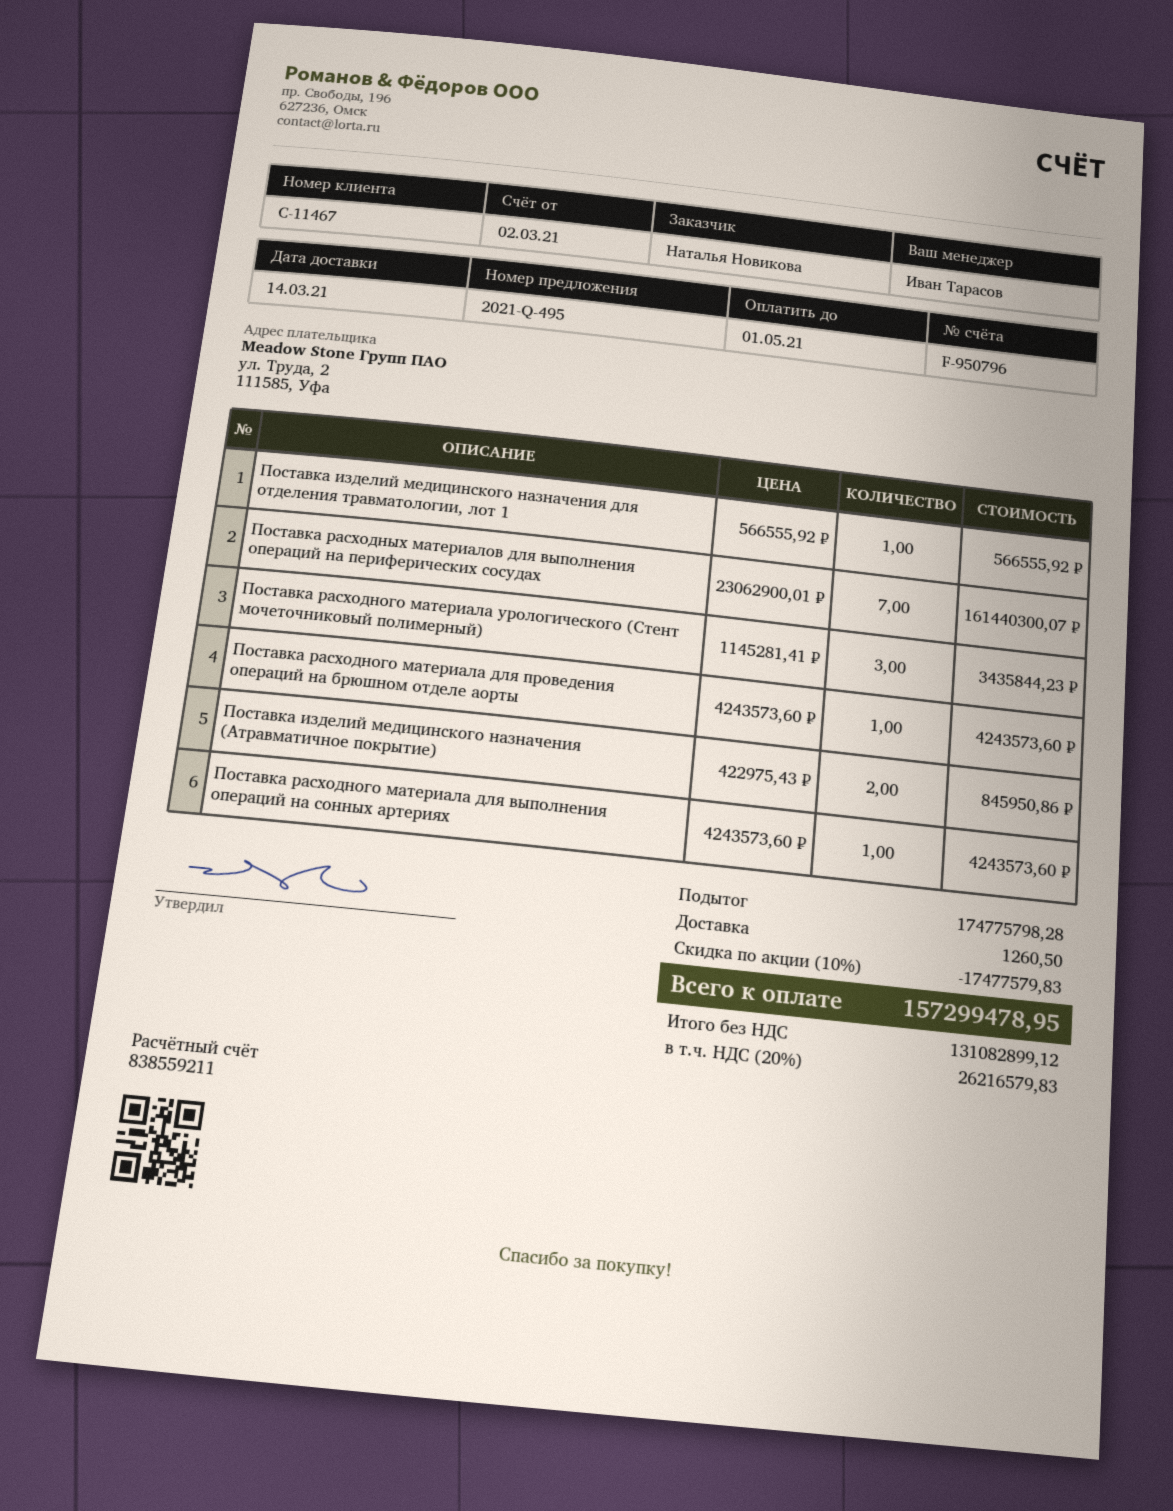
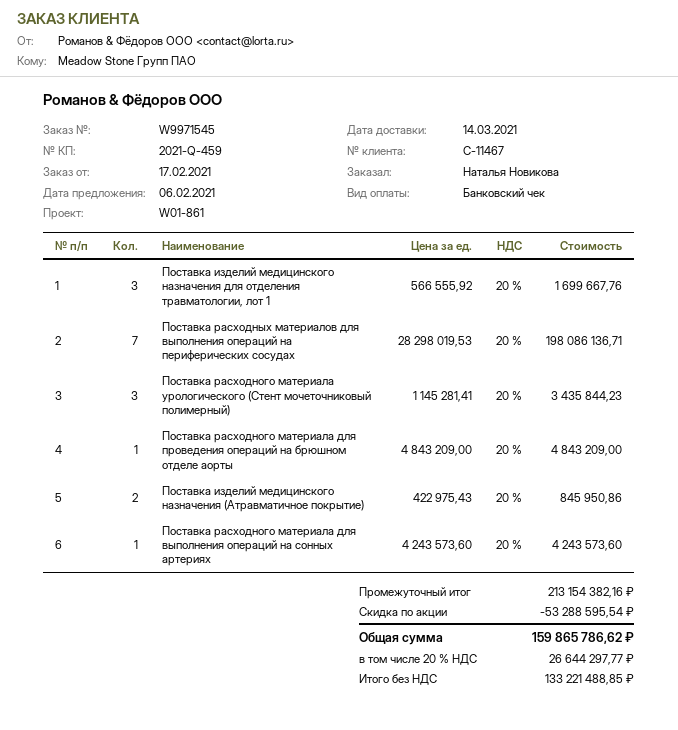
quote number: 2021-Q-495 -> 2021-Q-459
Поставка изделий медицинского назначения для отделения травматологии, лот 1: 1 x 566555.92 = 566555.92 -> 3 x 566555.92 = 1699667.76
Поставка расходных материалов для выполнения операций на периферических сосудах: 7 x 23062900.01 = 161440300.07 -> 7 x 28298019.53 = 198086136.71
Поставка расходного материала для проведения операций на брюшном отделе аорты: 1 x 4243573.60 = 4243573.60 -> 1 x 4843209.00 = 4843209.00
subtotal: 174775798.28 -> 213154382.16
discount: 17477579.83 -> 53288595.54
shipping: 1260.50 -> none
net: 131082899.12 -> 133221488.85
tax: 20% = 26216579.83 -> 20% = 26644297.77
total: 157299478.95 -> 159865786.62

